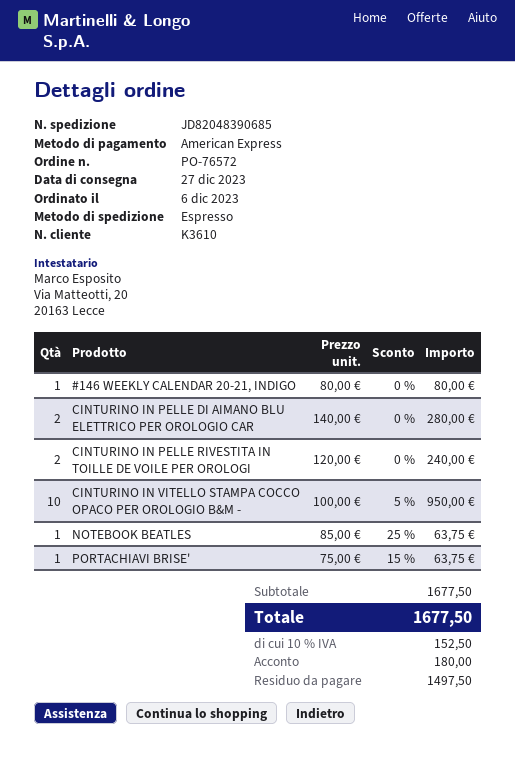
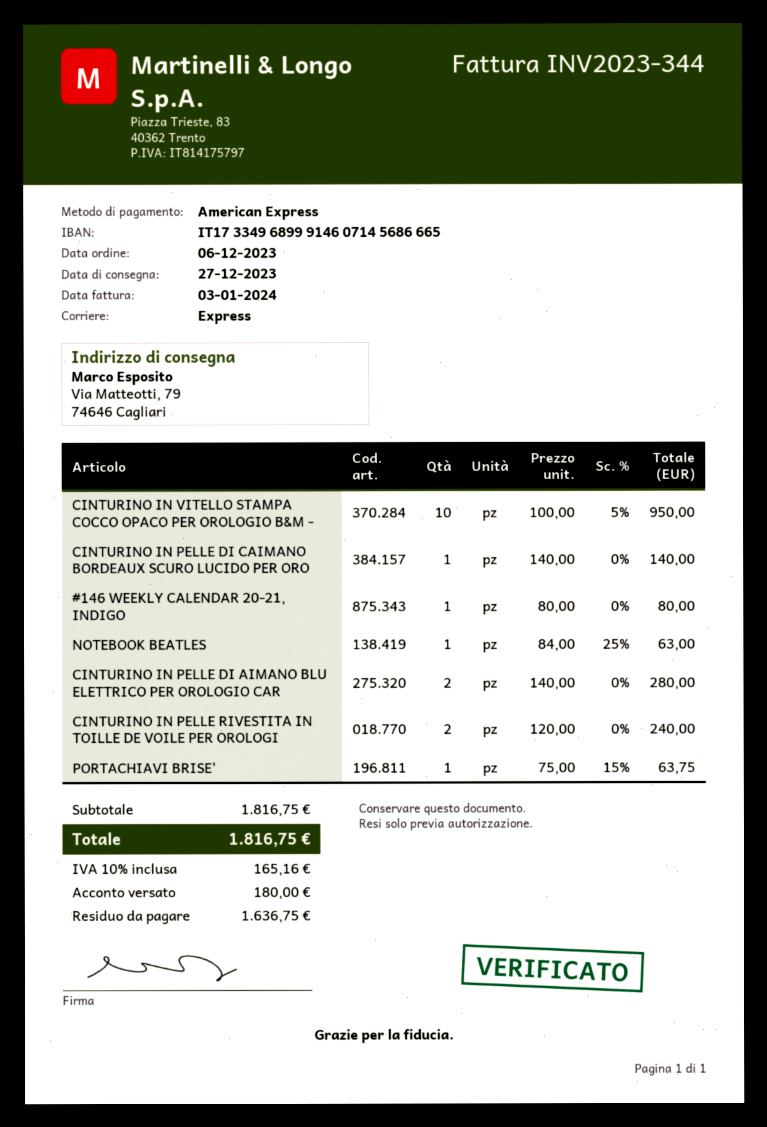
NOTEBOOK BEATLES: 1 x 85.00 - 25% = 63.75 -> 1 x 84.00 - 25% = 63.00
CINTURINO IN PELLE DI CAIMANO BORDEAUX SCURO LUCIDO PER ORO: none -> 1 x 140.00 = 140.00
subtotal: 1677.50 -> 1816.75
tax: 10% = 152.50 -> 10% = 165.16
total: 1677.50 -> 1816.75
balance: 1497.50 -> 1636.75

